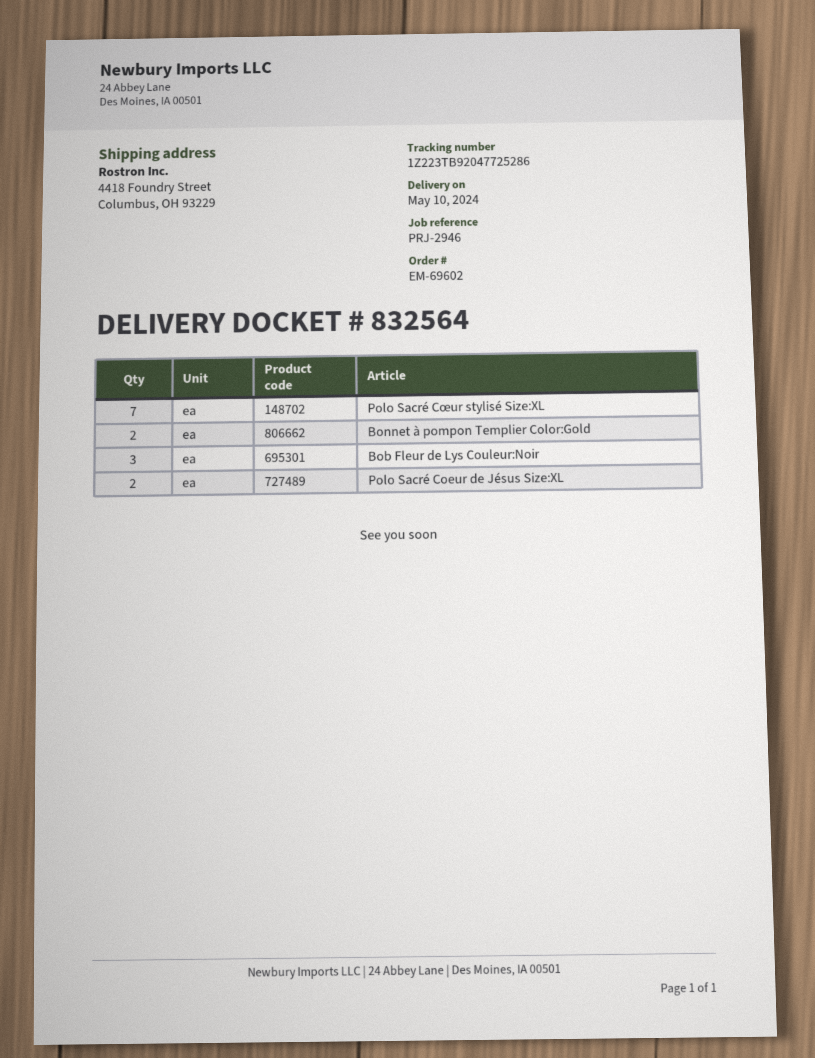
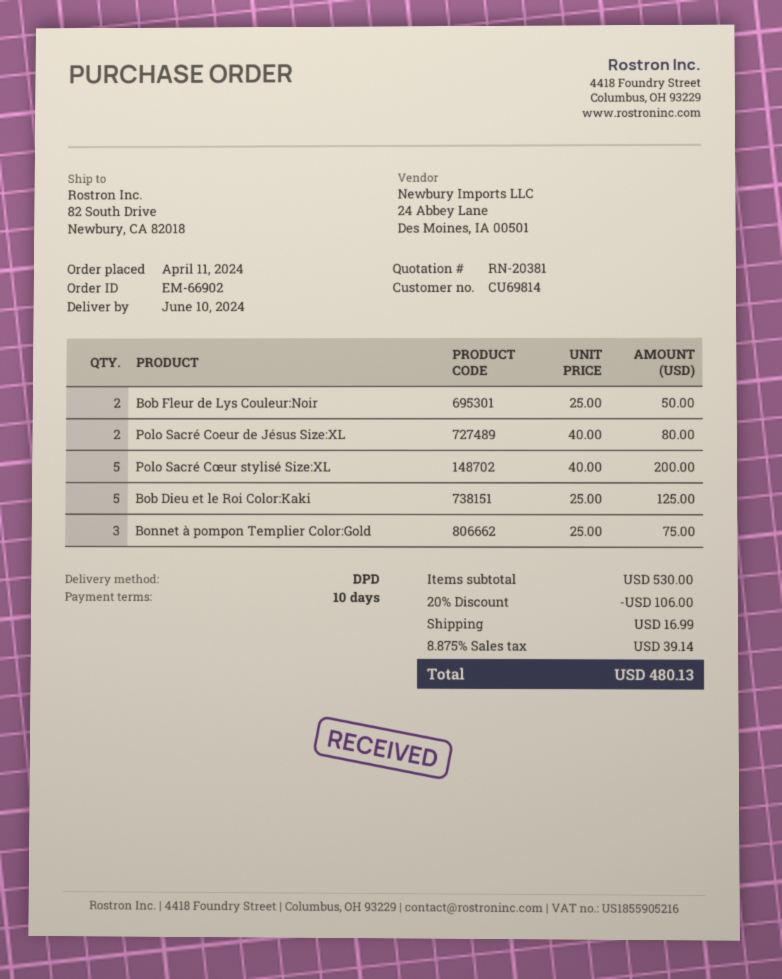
order number: EM-69602 -> EM-66902
delivery date: 2024-05-10 -> 2024-06-10
ship to: 4418 Foundry Street, Columbus, OH 93229 -> 82 South Drive, Newbury, CA 82018
Polo Sacré Cœur stylisé Size:XL: 7 -> 5
Bonnet à pompon Templier Color:Gold: 2 -> 3
Bob Fleur de Lys Couleur:Noir: 3 -> 2
Bob Dieu et le Roi Color:Kaki: none -> 5

